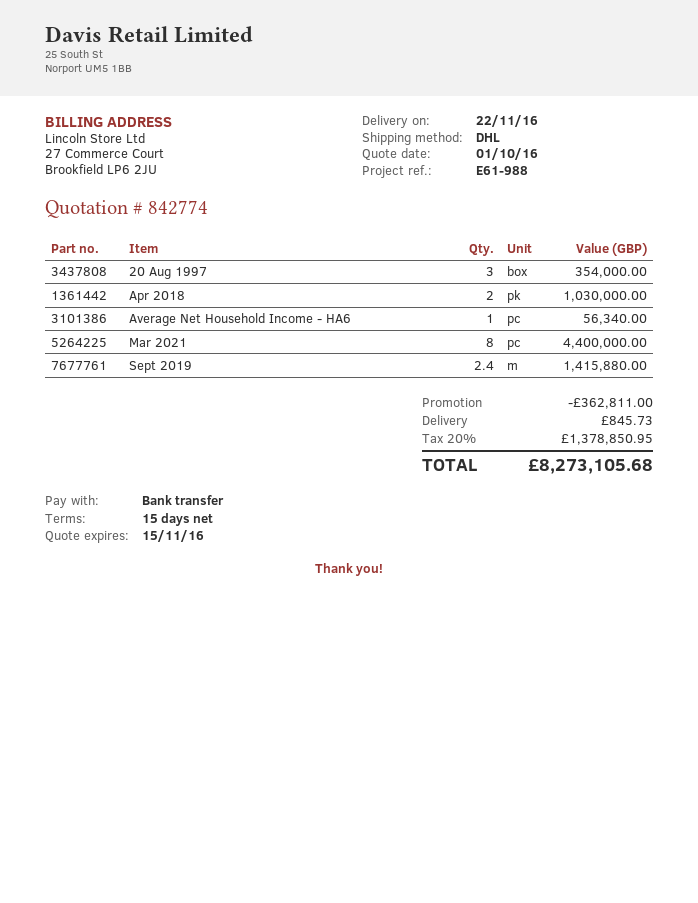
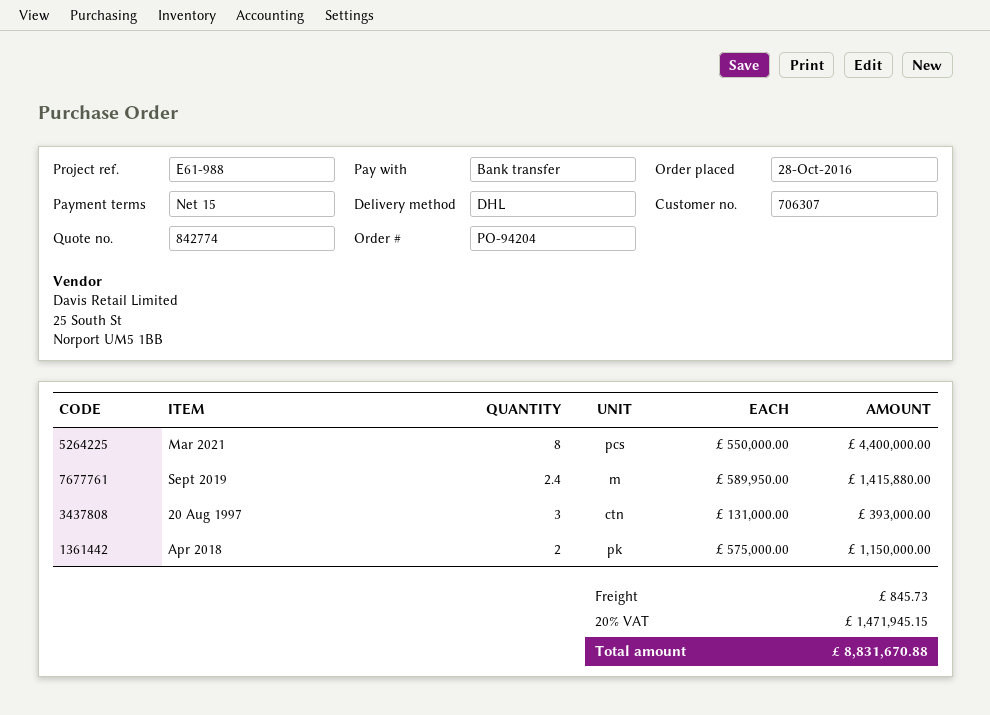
20 Aug 1997: 3 for 354000.00 -> 3 for 393000.00
Apr 2018: 2 for 1030000.00 -> 2 for 1150000.00
Average Net Household Income - HA6: 1 for 56340.00 -> none
discount: 362811.00 -> none
tax: 20% = 1378850.95 -> 20% = 1471945.15
total: 8273105.68 -> 8831670.88

